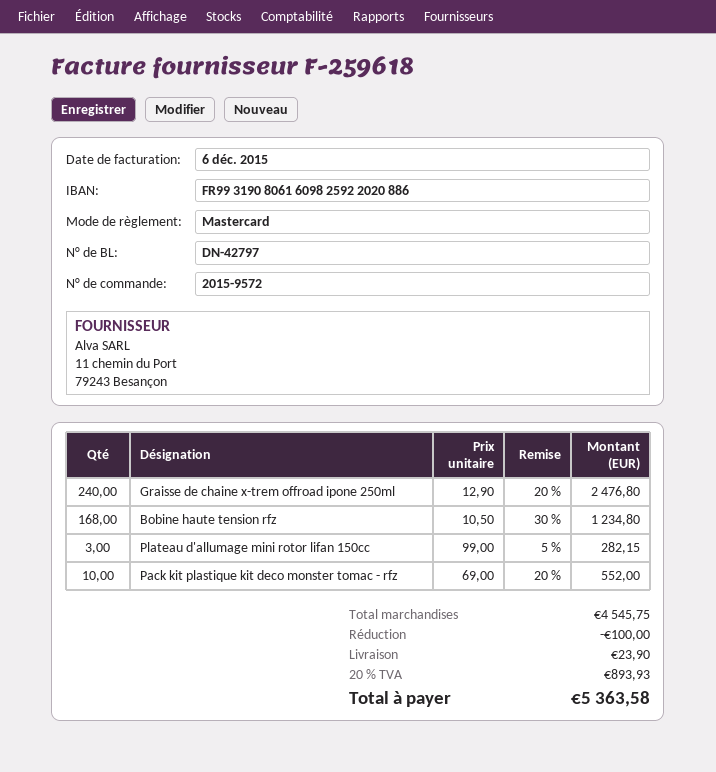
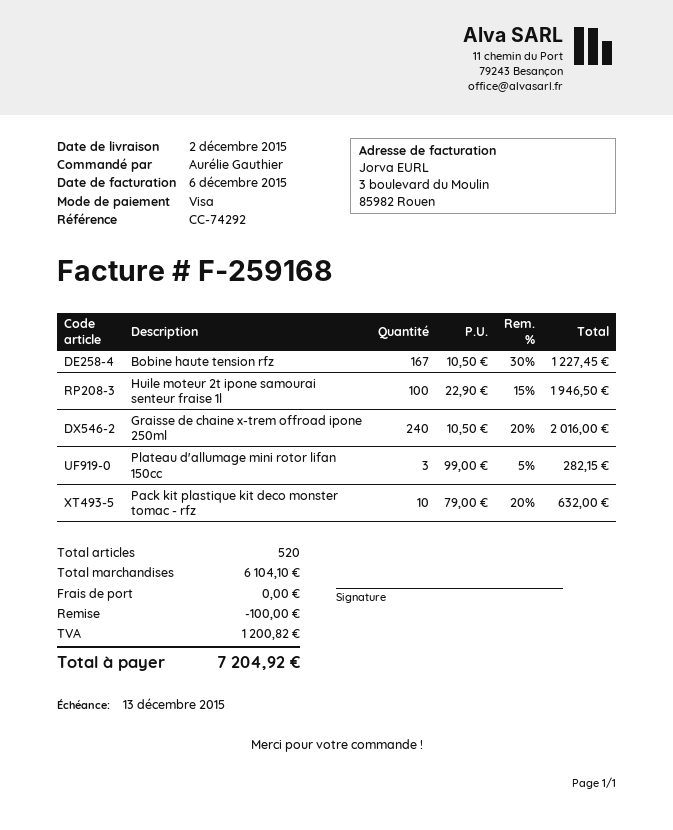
invoice number: F-259618 -> F-259168
payment method: Mastercard -> Visa
Graisse de chaine x-trem offroad ipone 250ml: 240 x 12.90 - 20% = 2476.80 -> 240 x 10.50 - 20% = 2016.00
Bobine haute tension rfz: 168 x 10.50 - 30% = 1234.80 -> 167 x 10.50 - 30% = 1227.45
Pack kit plastique kit deco monster tomac - rfz: 10 x 69.00 - 20% = 552.00 -> 10 x 79.00 - 20% = 632.00
Huile moteur 2t ipone samourai senteur fraise 1l: none -> 100 x 22.90 - 15% = 1946.50
subtotal: 4545.75 -> 6104.10
shipping: 23.90 -> 0.00
tax: 893.93 -> 1200.82
total: 5363.58 -> 7204.92

